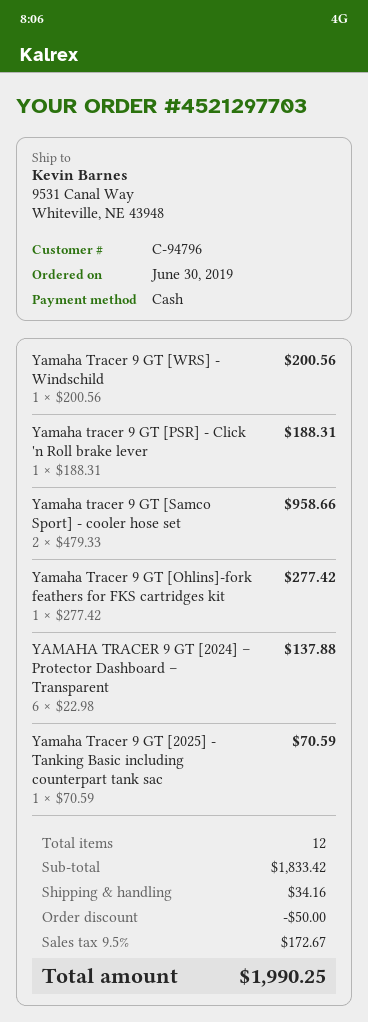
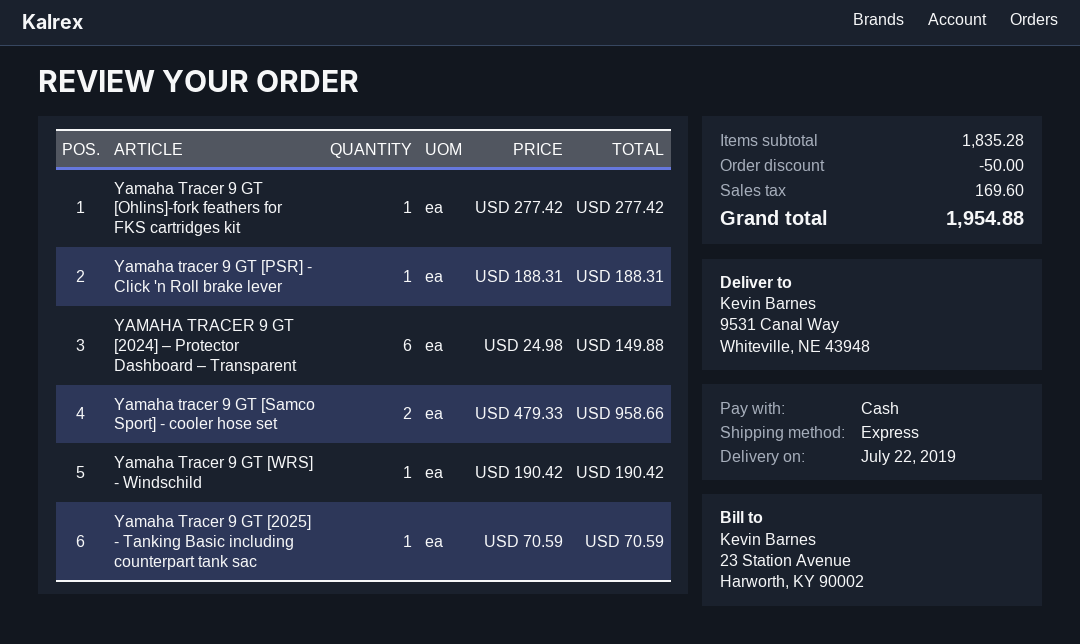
Yamaha Tracer 9 GT [WRS] - Windschild: 1 x 200.56 = 200.56 -> 1 x 190.42 = 190.42
YAMAHA TRACER 9 GT [2024] – Protector Dashboard – Transparent: 6 x 22.98 = 137.88 -> 6 x 24.98 = 149.88
subtotal: 1833.42 -> 1835.28
shipping: 34.16 -> none
tax: 172.67 -> 169.60
total: 1990.25 -> 1954.88

